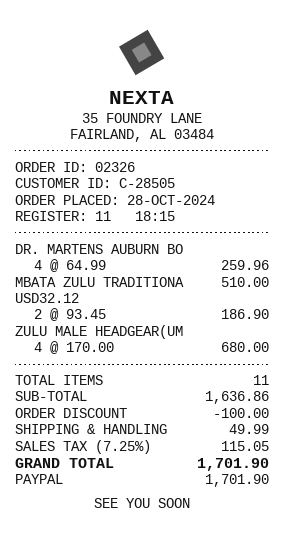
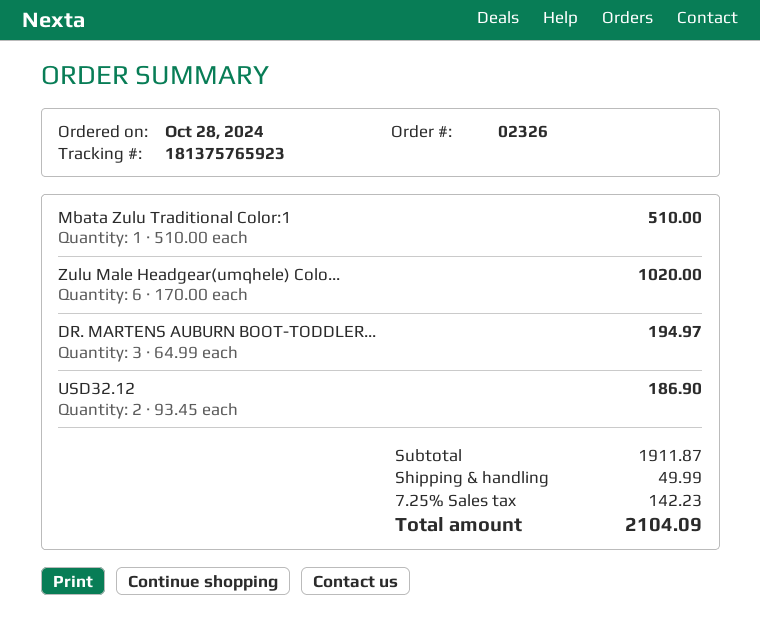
DR. MARTENS AUBURN BO: 4 x 64.99 = 259.96 -> 3 x 64.99 = 194.97
ZULU MALE HEADGEAR(UM: 4 x 170.00 = 680.00 -> 6 x 170.00 = 1020.00
subtotal: 1636.86 -> 1911.87
discount: 100.00 -> none
tax: 7.25% = 115.05 -> 7.25% = 142.23
total: 1701.90 -> 2104.09

